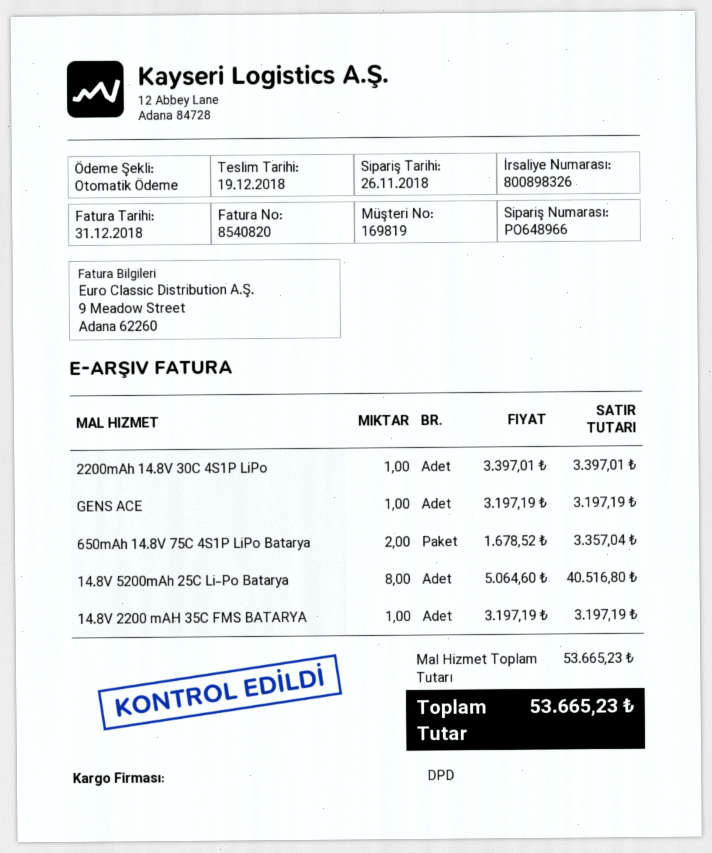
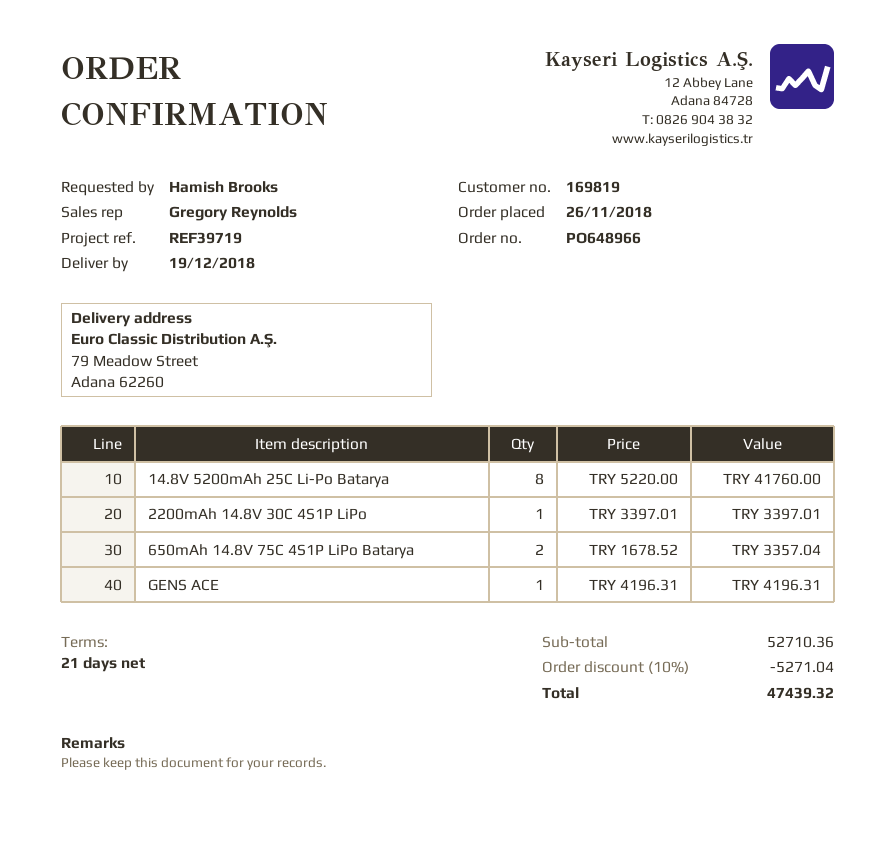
GENS ACE: 1 x 3197.19 = 3197.19 -> 1 x 4196.31 = 4196.31
14.8V 5200mAh 25C Li-Po Batarya: 8 x 5064.60 = 40516.80 -> 8 x 5220.00 = 41760.00
14.8V 2200 mAH 35C FMS BATARYA: 1 x 3197.19 = 3197.19 -> none
subtotal: 53665.23 -> 52710.36
discount: none -> 10% = 5271.04
total: 53665.23 -> 47439.32

